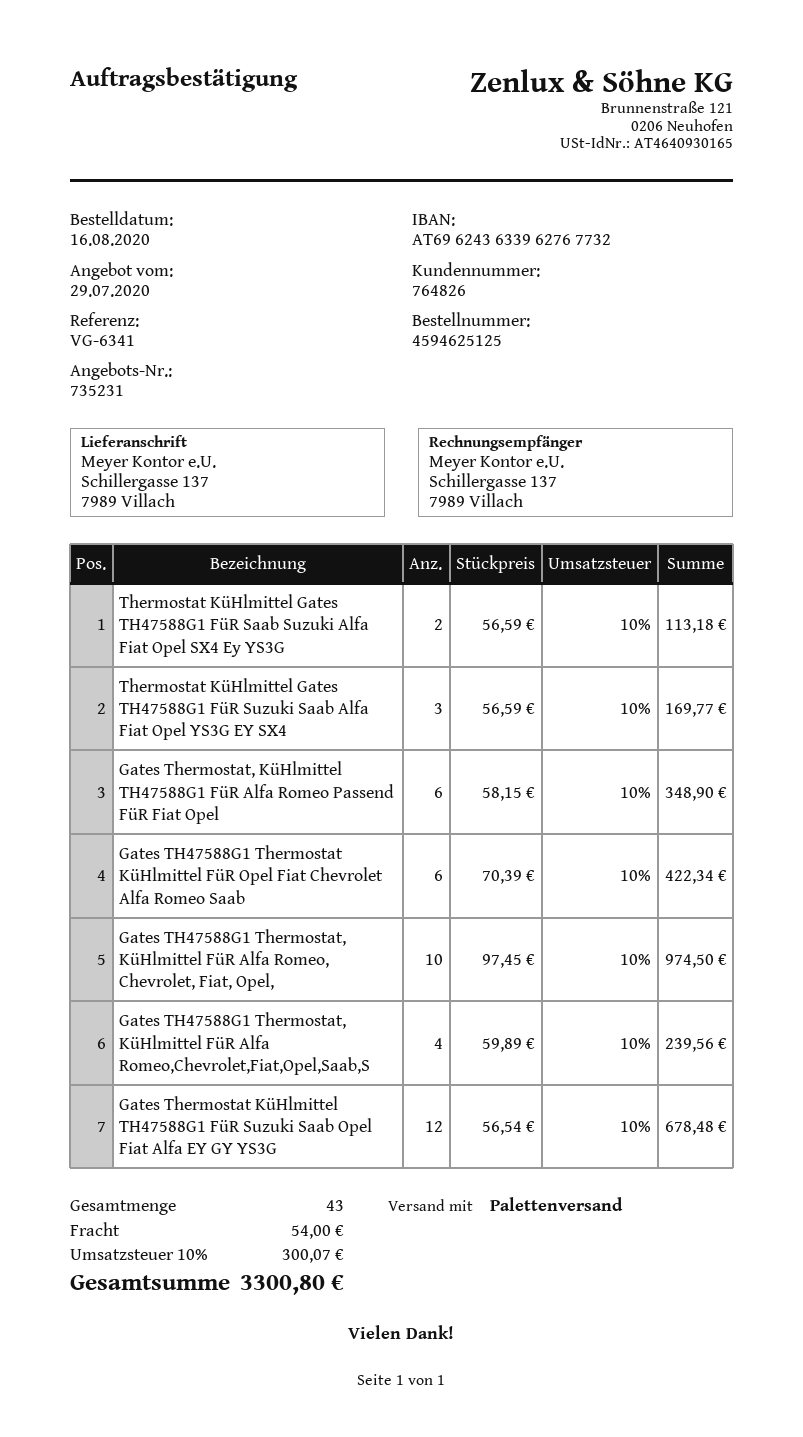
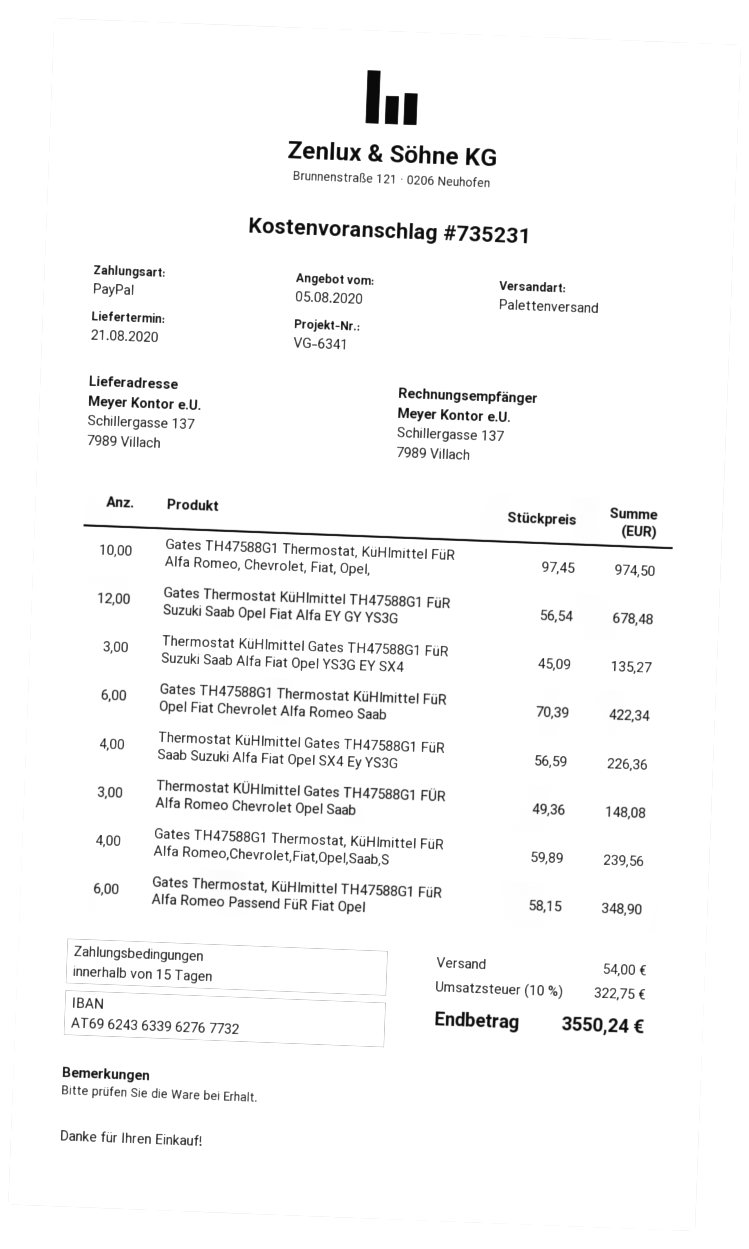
quote date: 2020-07-29 -> 2020-08-05
Thermostat KüHlmittel Gates TH47588G1 FüR Saab Suzuki Alfa Fiat Opel SX4 Ey YS3G: 2 x 56.59 = 113.18 -> 4 x 56.59 = 226.36
Thermostat KüHlmittel Gates TH47588G1 FüR Suzuki Saab Alfa Fiat Opel YS3G EY SX4: 3 x 56.59 = 169.77 -> 3 x 45.09 = 135.27
Thermostat KÜHlmittel Gates TH47588G1 FÜR Alfa Romeo Chevrolet Opel Saab: none -> 3 x 49.36 = 148.08
tax: 10% = 300.07 -> 10% = 322.75
total: 3300.80 -> 3550.24

